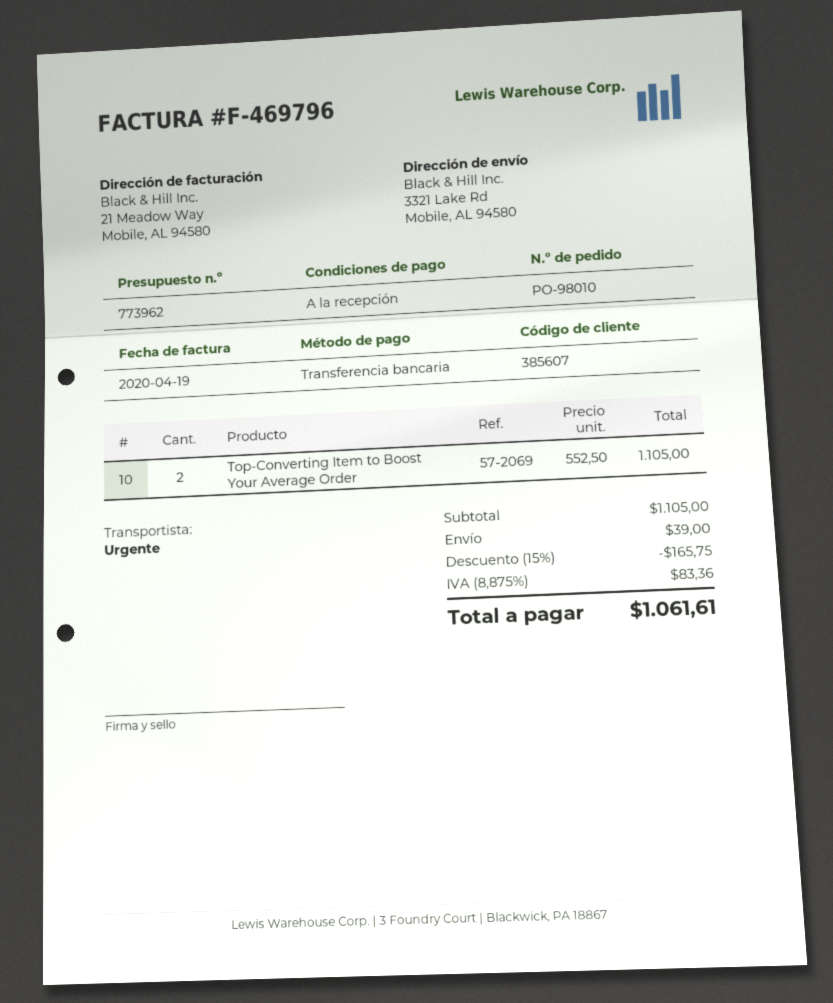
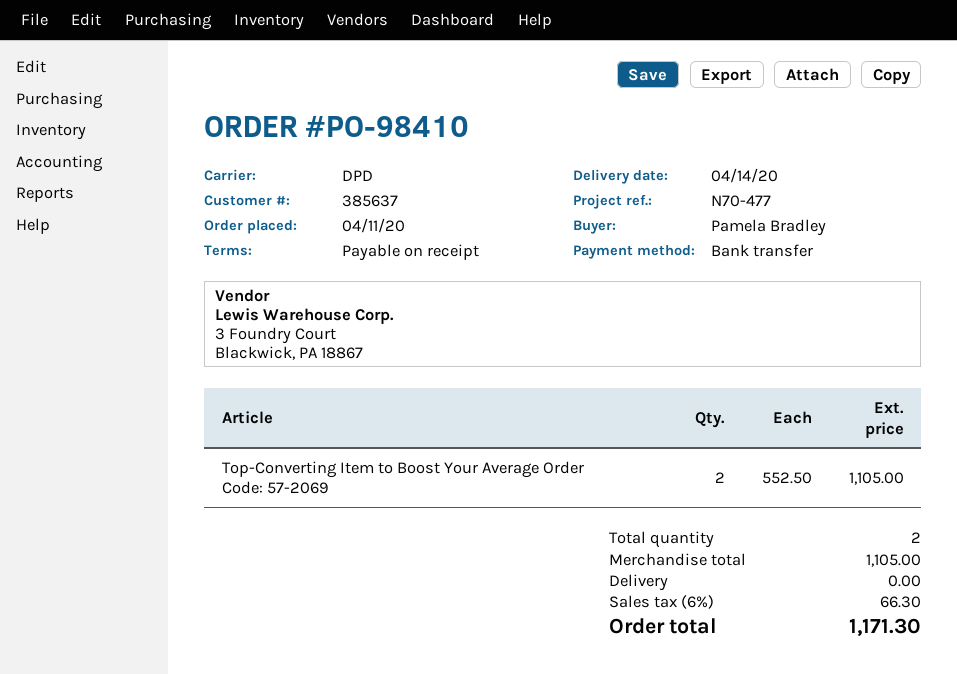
order number: PO-98010 -> PO-98410
customer number: 385607 -> 385637
shipping method: express -> DPD
discount: 15% = 165.75 -> none
shipping: 39.00 -> 0.00
tax: 8.875% = 83.36 -> 6% = 66.30
total: 1061.61 -> 1171.30

